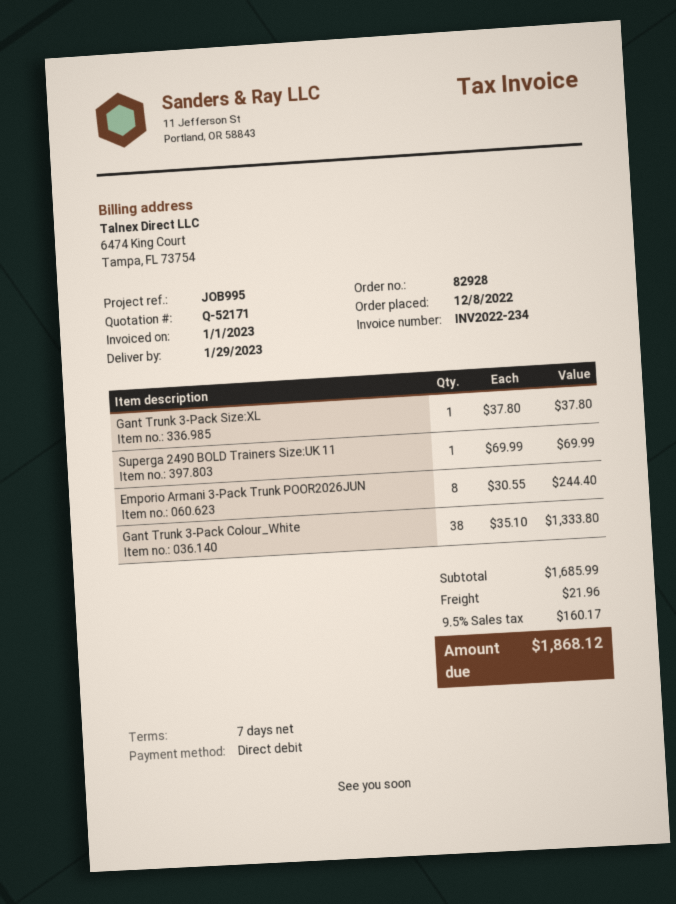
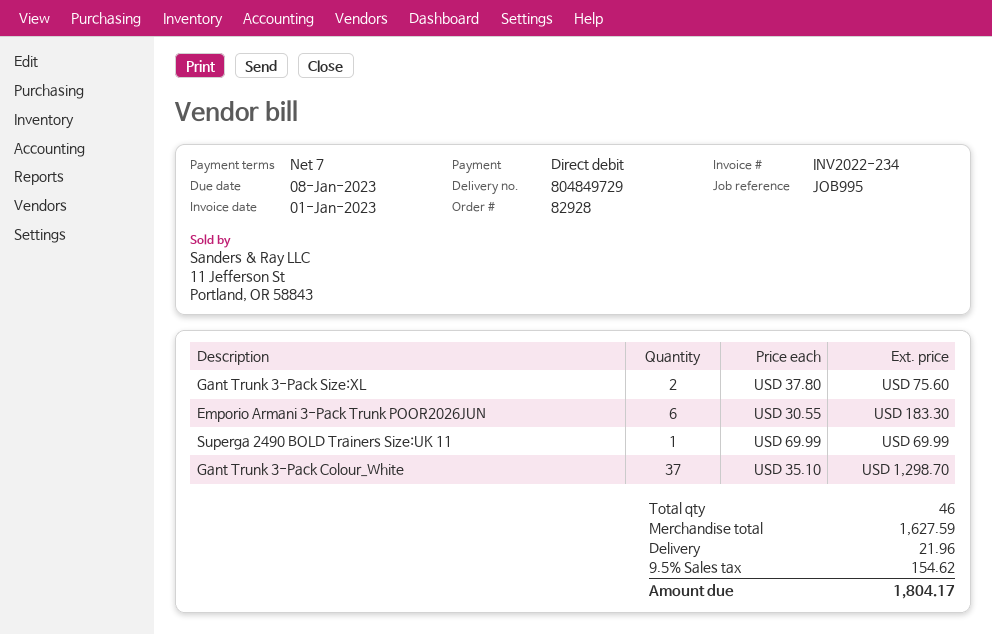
Gant Trunk 3-Pack Size:XL: 1 x 37.80 = 37.80 -> 2 x 37.80 = 75.60
Emporio Armani 3-Pack Trunk POOR2026JUN: 8 x 30.55 = 244.40 -> 6 x 30.55 = 183.30
Gant Trunk 3-Pack Colour_White: 38 x 35.10 = 1333.80 -> 37 x 35.10 = 1298.70
subtotal: 1685.99 -> 1627.59
tax: 9.5% = 160.17 -> 9.5% = 154.62
total: 1868.12 -> 1804.17

